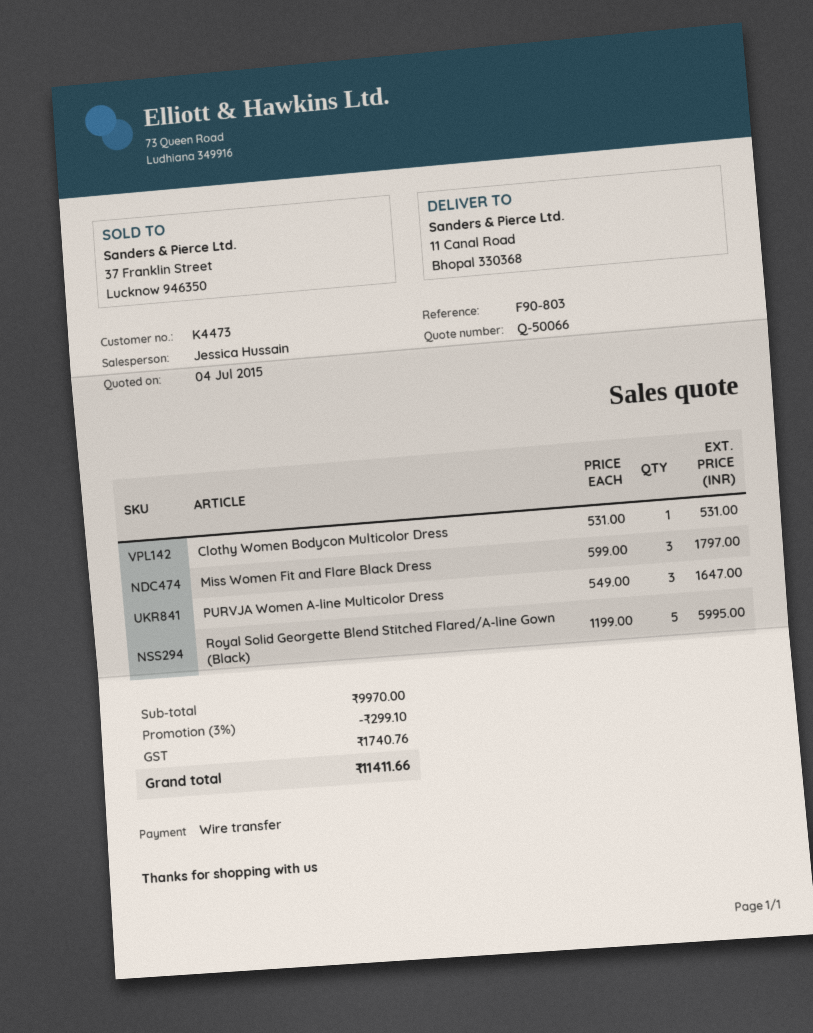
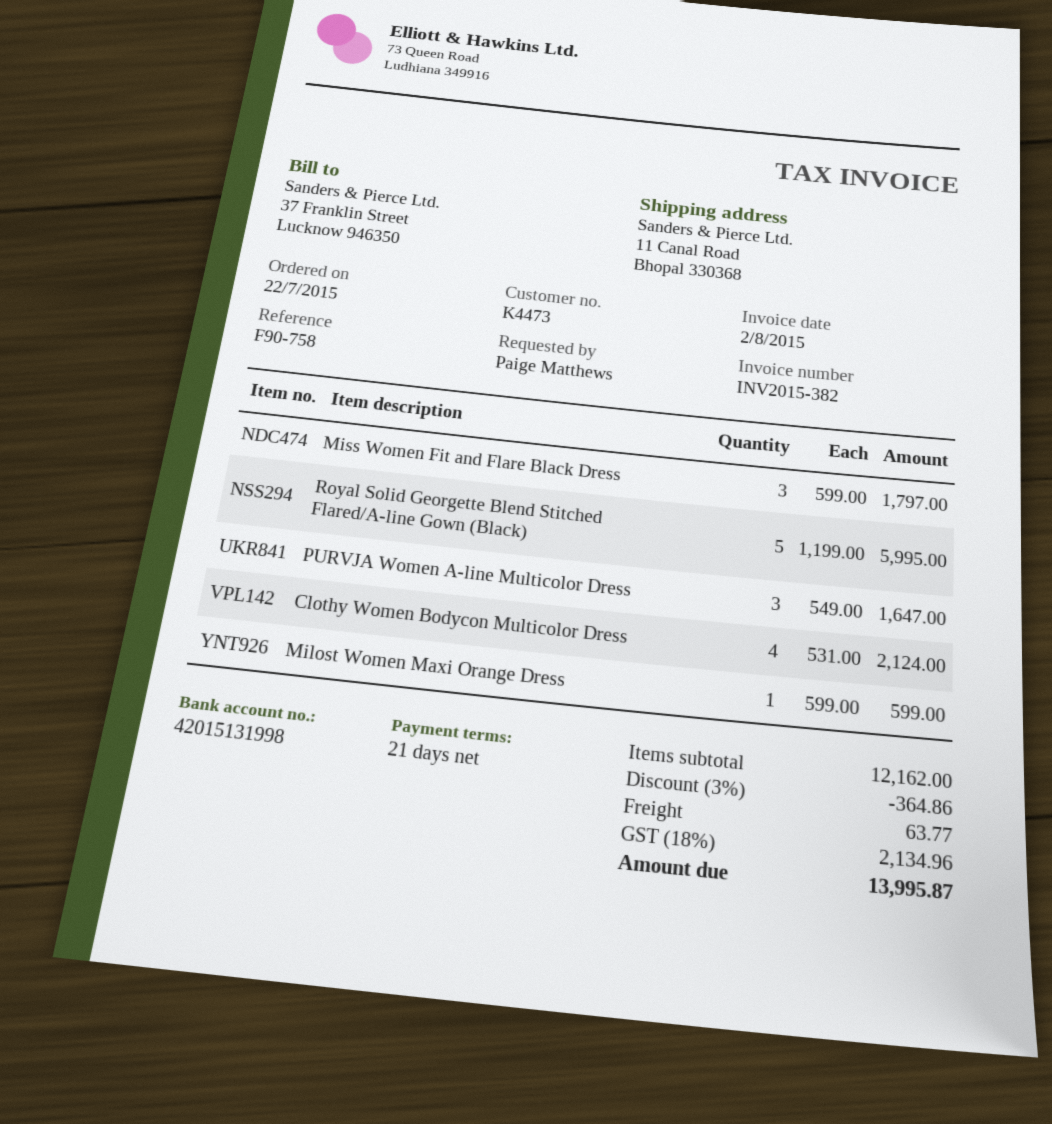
reference: F90-803 -> F90-758
Clothy Women Bodycon Multicolor Dress: 1 x 531.00 = 531.00 -> 4 x 531.00 = 2124.00
Milost Women Maxi Orange Dress: none -> 1 x 599.00 = 599.00
subtotal: 9970.00 -> 12162.00
discount: 3% = 299.10 -> 3% = 364.86
shipping: none -> 63.77
tax: 1740.76 -> 2134.96
total: 11411.66 -> 13995.87

